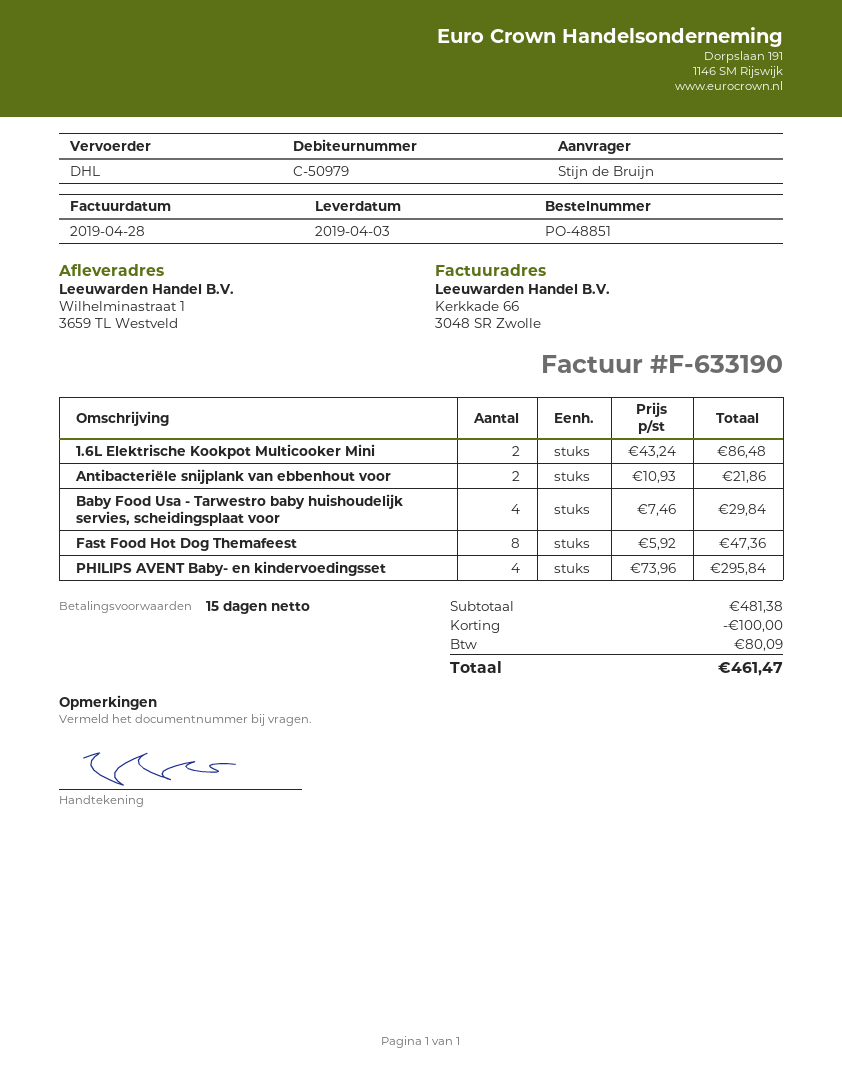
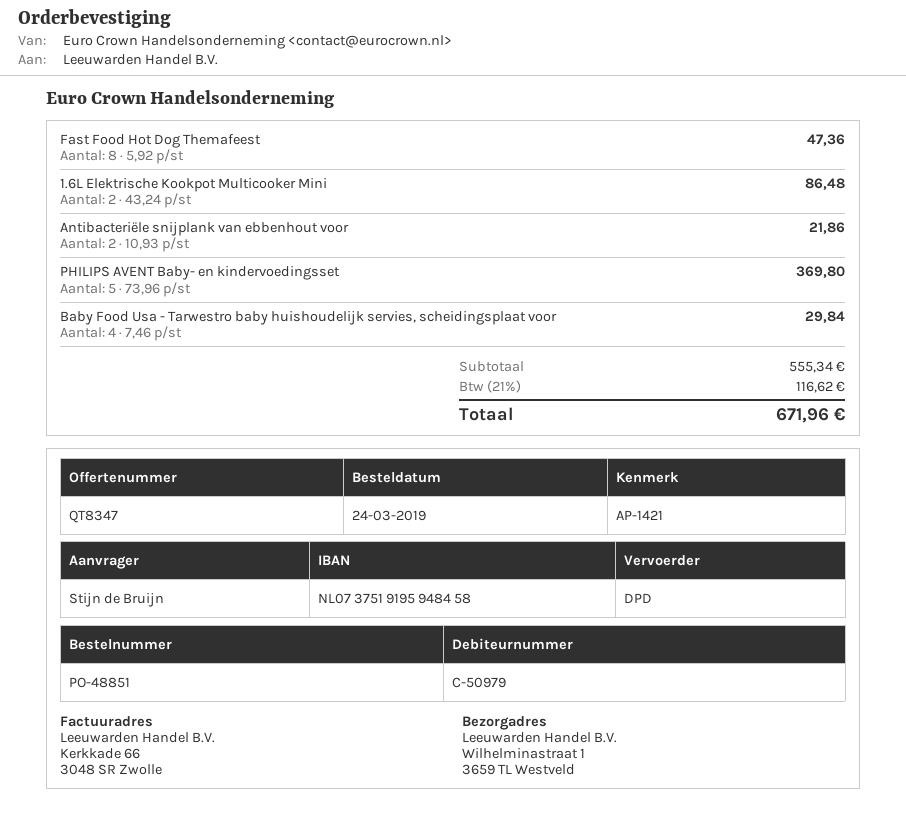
shipping method: DHL -> DPD
PHILIPS AVENT Baby- en kindervoedingsset: 4 x 73.96 = 295.84 -> 5 x 73.96 = 369.80
subtotal: 481.38 -> 555.34
discount: 100.00 -> none
tax: 80.09 -> 116.62
total: 461.47 -> 671.96

